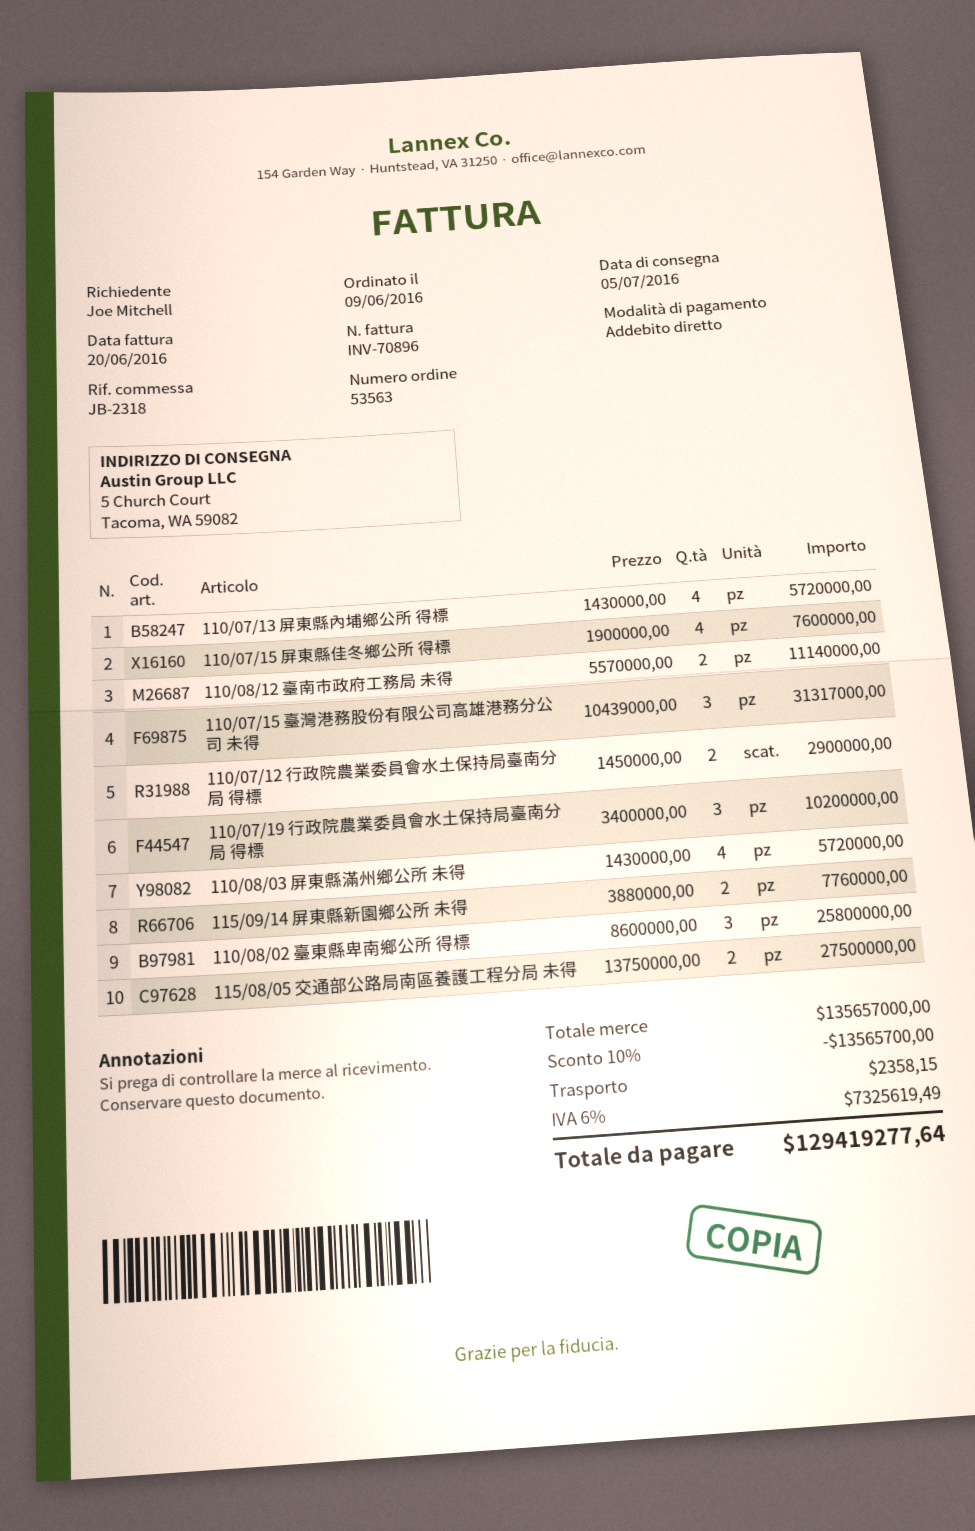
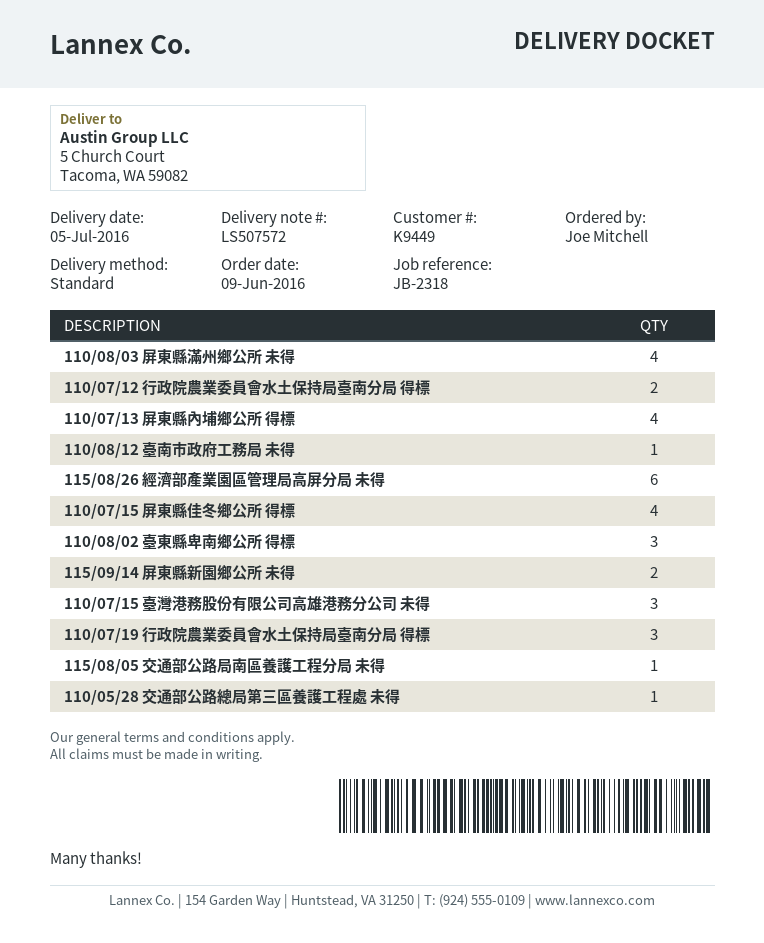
110/08/12 臺南市政府工務局 未得: 2 -> 1
115/08/05 交通部公路局南區養護工程分局 未得: 2 -> 1
115/08/26 經濟部產業園區管理局高屏分局 未得: none -> 6
110/05/28 交通部公路總局第三區養護工程處 未得: none -> 1

